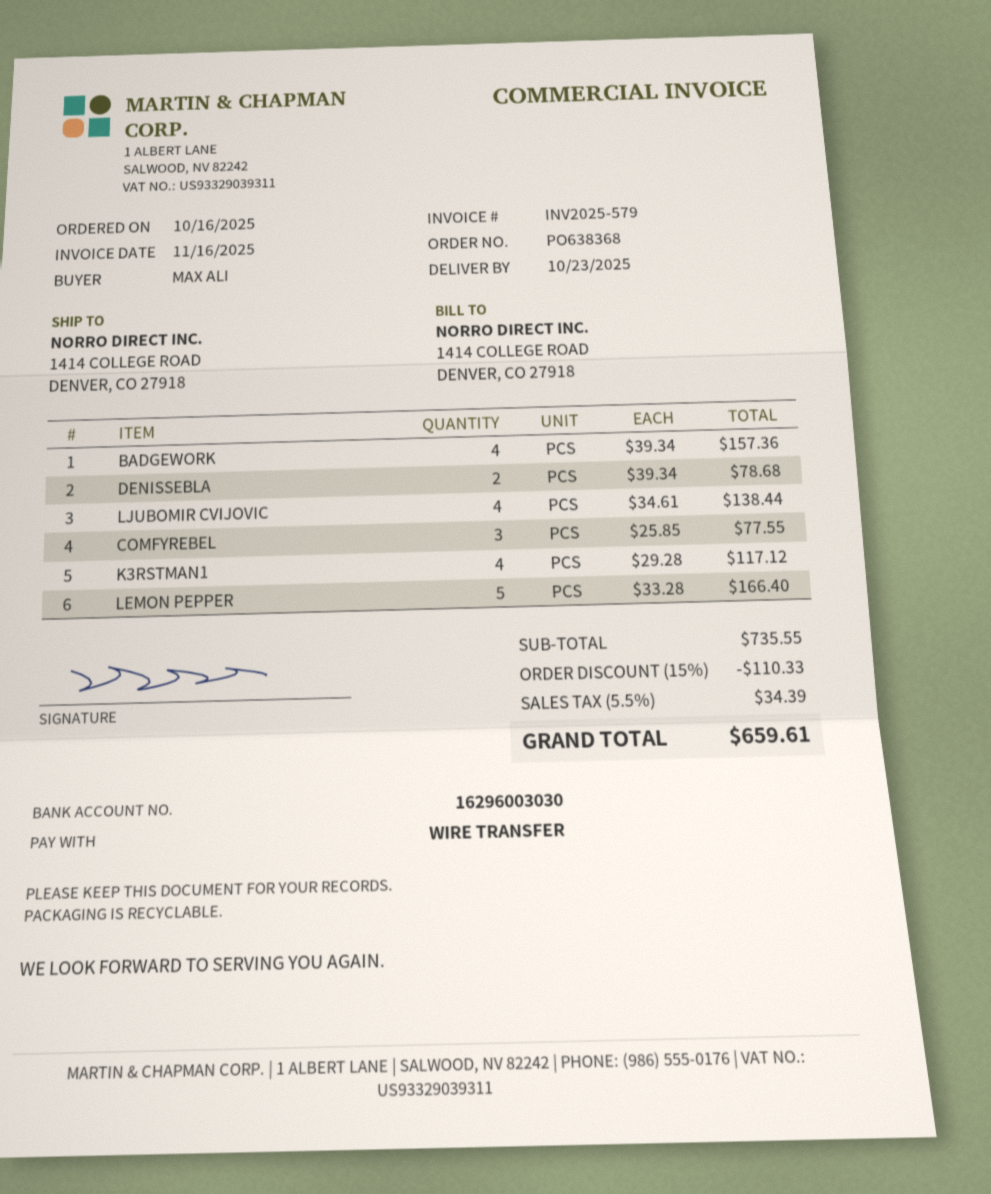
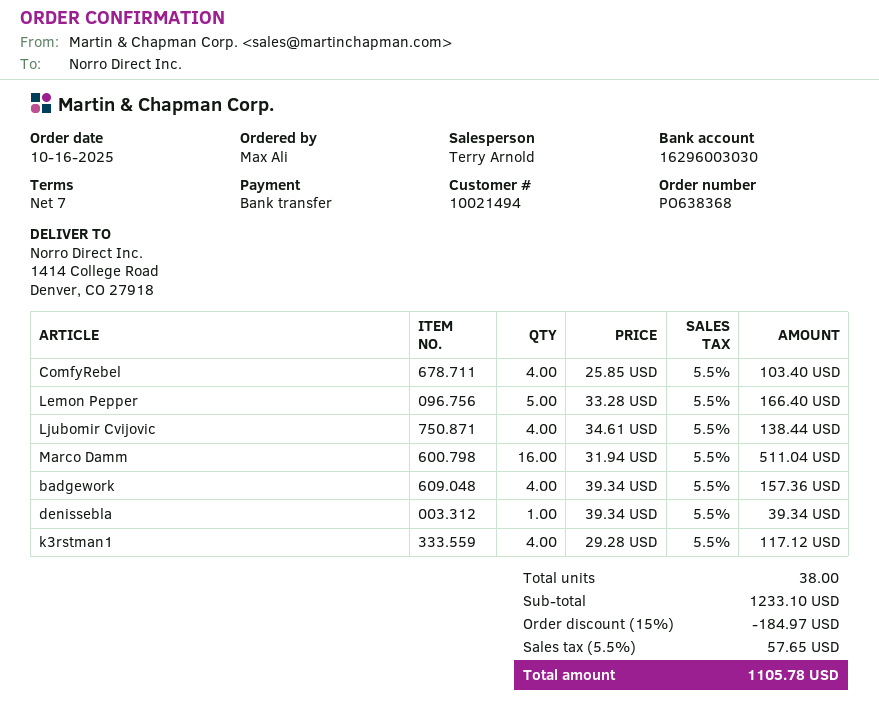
DENISSEBLA: 2 x 39.34 = 78.68 -> 1 x 39.34 = 39.34
COMFYREBEL: 3 x 25.85 = 77.55 -> 4 x 25.85 = 103.40
Marco Damm: none -> 16 x 31.94 = 511.04
subtotal: 735.55 -> 1233.10
discount: 15% = 110.33 -> 15% = 184.97
tax: 5.5% = 34.39 -> 5.5% = 57.65
total: 659.61 -> 1105.78

